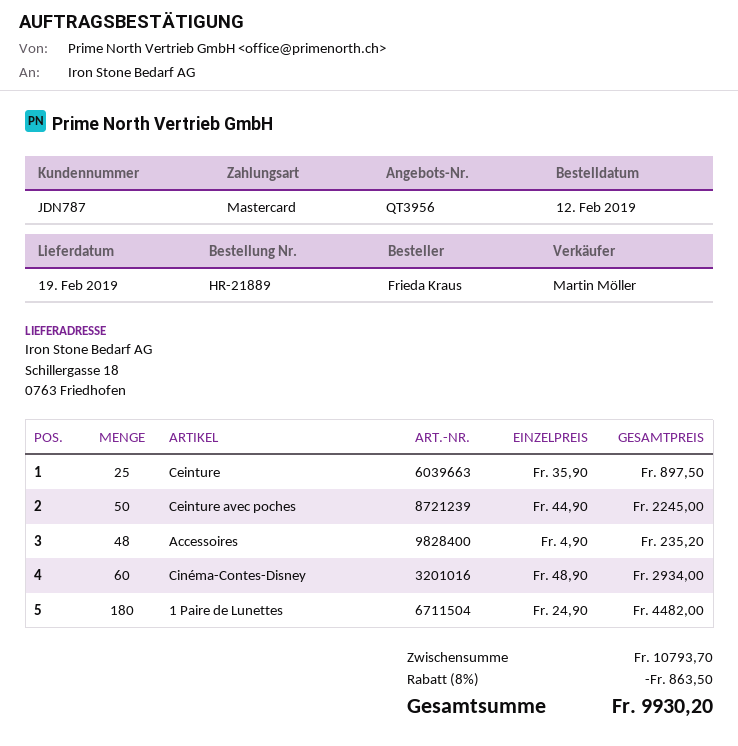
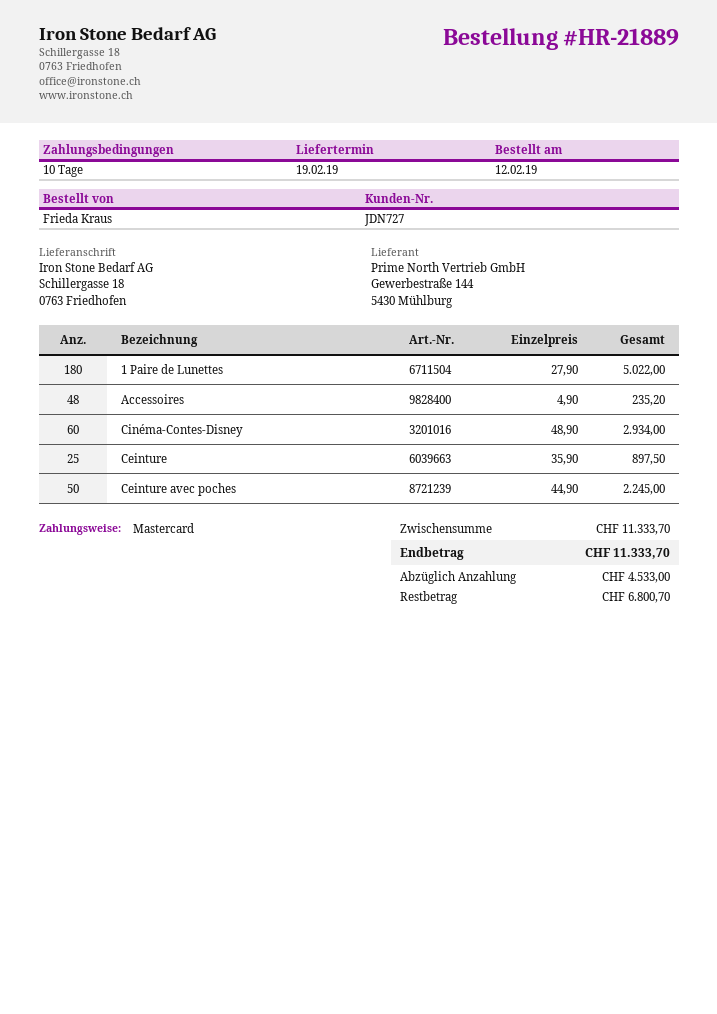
customer number: JDN787 -> JDN727
1 Paire de Lunettes: 180 x 24.90 = 4482.00 -> 180 x 27.90 = 5022.00
subtotal: 10793.70 -> 11333.70
discount: 8% = 863.50 -> none
total: 9930.20 -> 11333.70

